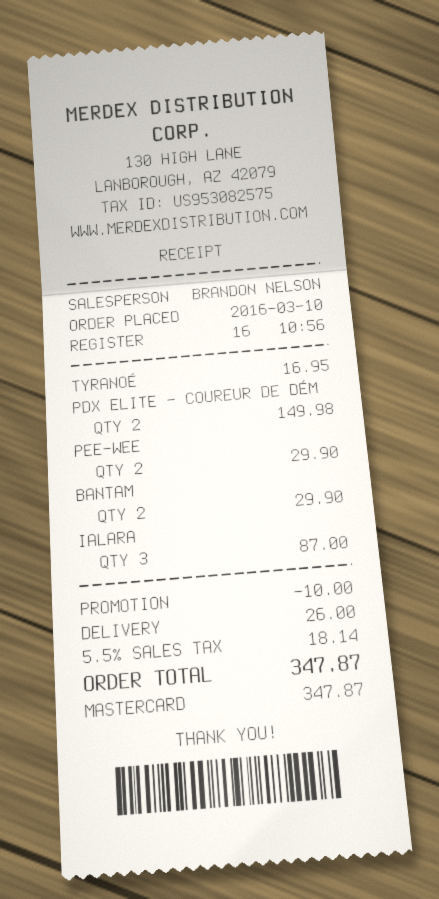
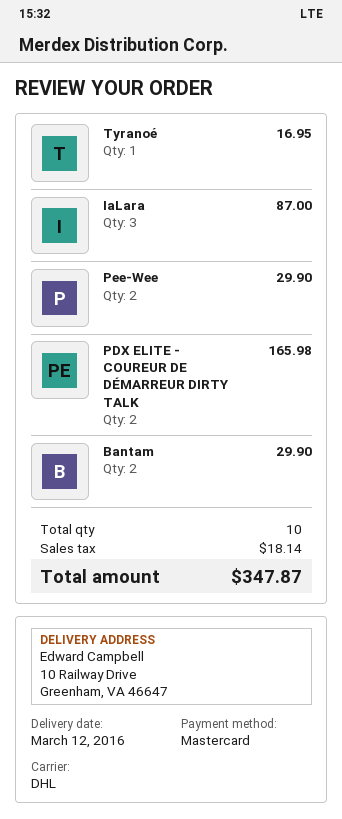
PDX ELITE - COUREUR DE DÉM: 2 for 149.98 -> 2 for 165.98
discount: 10.00 -> none
shipping: 26.00 -> none

